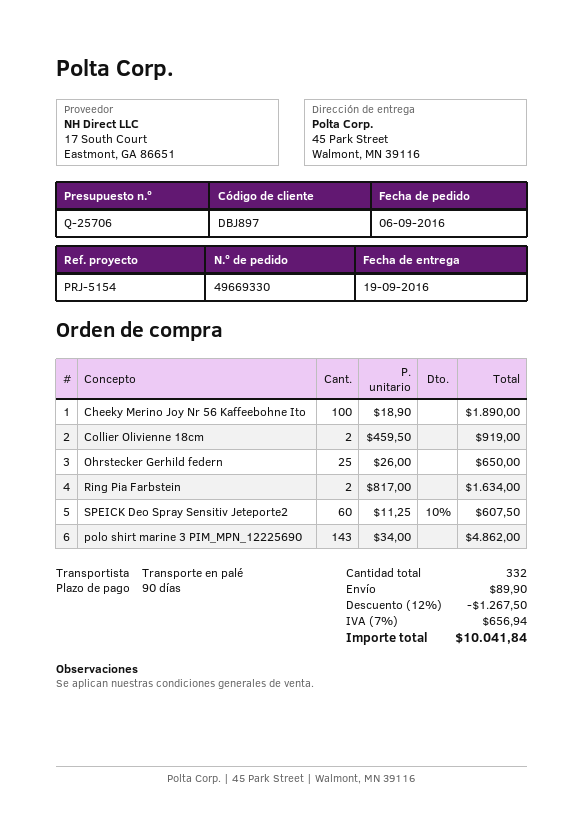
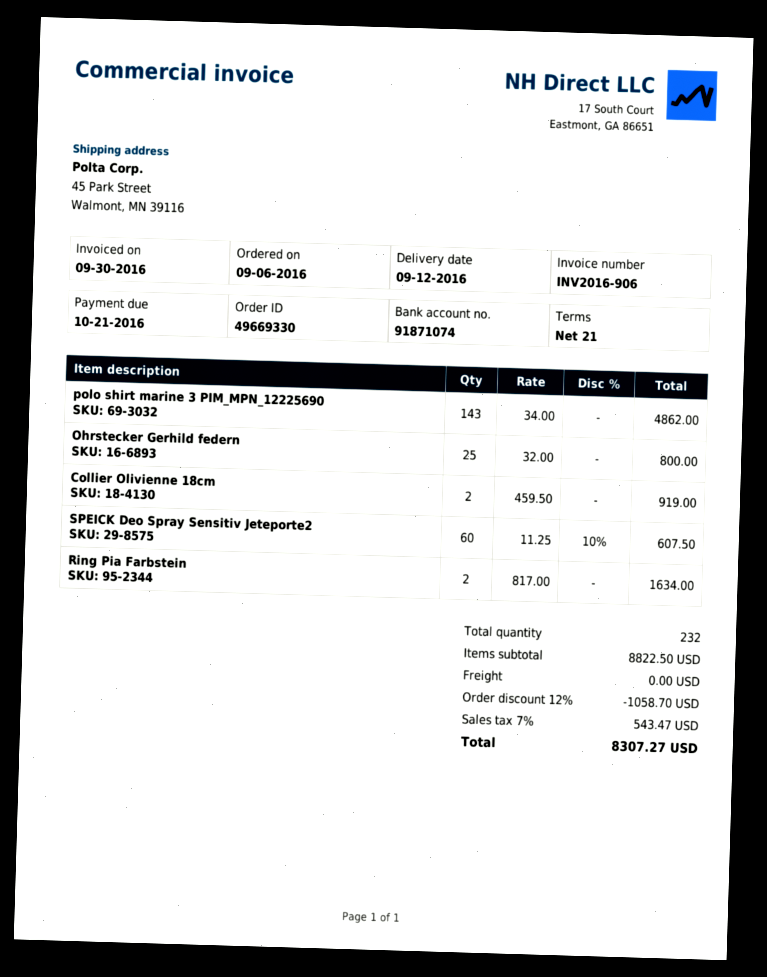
delivery date: 2016-09-19 -> 2016-09-12
payment terms: 90 days -> 21 days
Cheeky Merino Joy Nr 56 Kaffeebohne Ito: 100 x 18.90 = 1890.00 -> none
Ohrstecker Gerhild federn: 25 x 26.00 = 650.00 -> 25 x 32.00 = 800.00
total quantity: 332 -> 232
discount: 12% = 1267.50 -> 12% = 1058.70
shipping: 89.90 -> 0.00
tax: 7% = 656.94 -> 7% = 543.47
total: 10041.84 -> 8307.27

